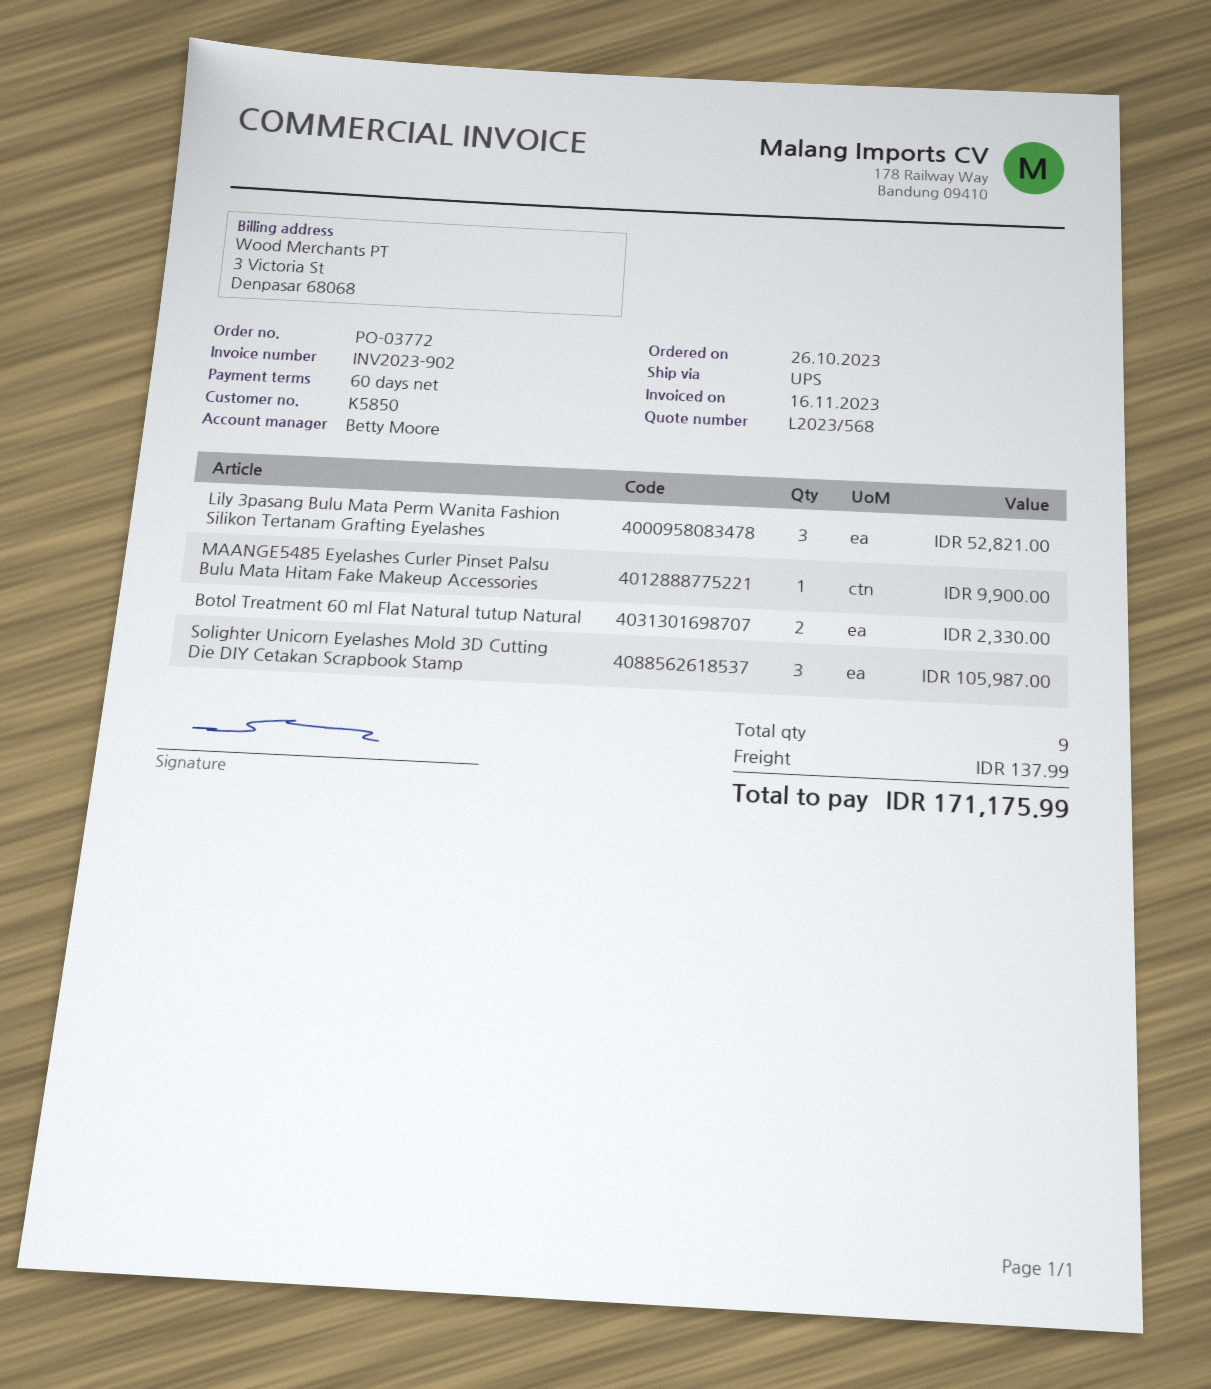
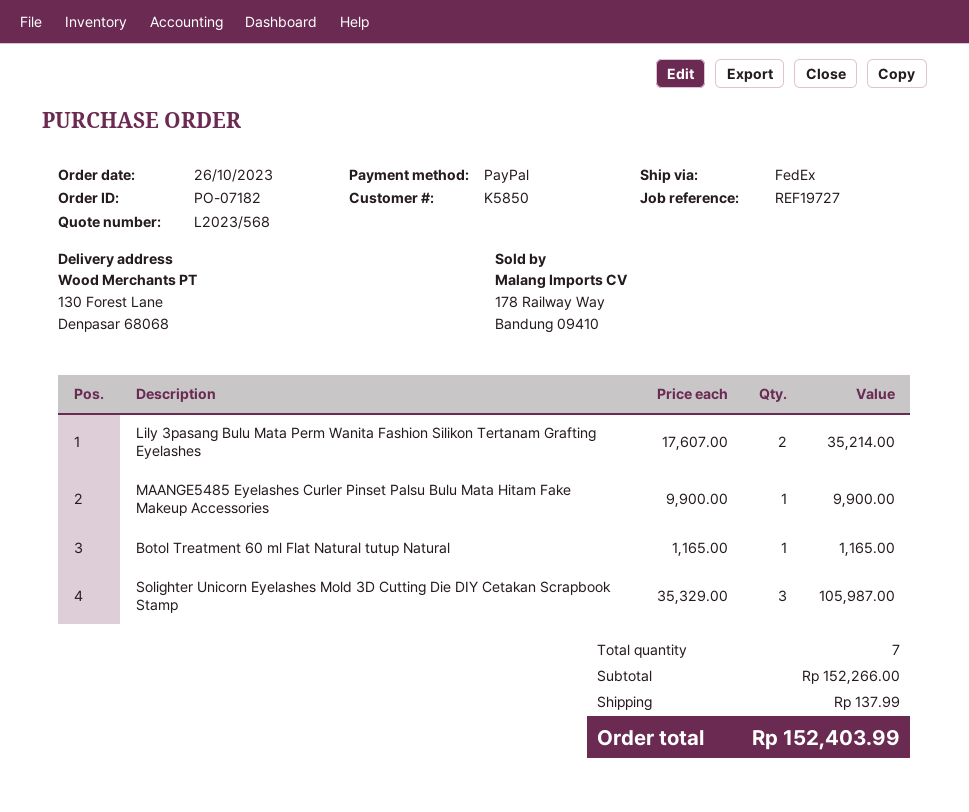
order number: PO-03772 -> PO-07182
shipping method: UPS -> FedEx
Lily 3pasang Bulu Mata Perm Wanita Fashion Silikon Tertanam Grafting Eyelashes: 3 for 52821.00 -> 2 for 35214.00
Botol Treatment 60 ml Flat Natural tutup Natural: 2 for 2330.00 -> 1 for 1165.00
total quantity: 9 -> 7
total: 171175.99 -> 152403.99

